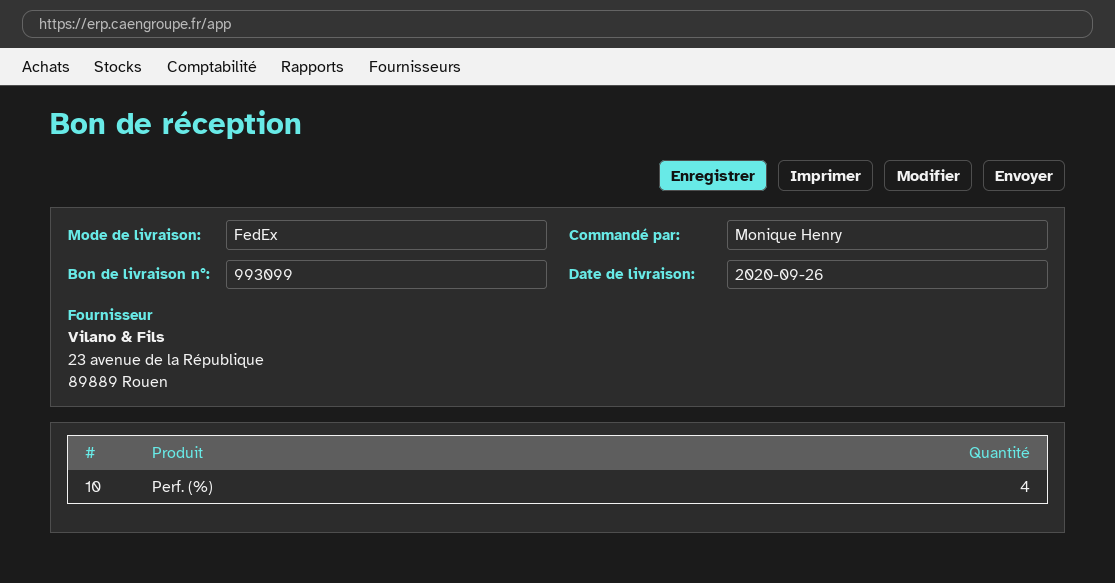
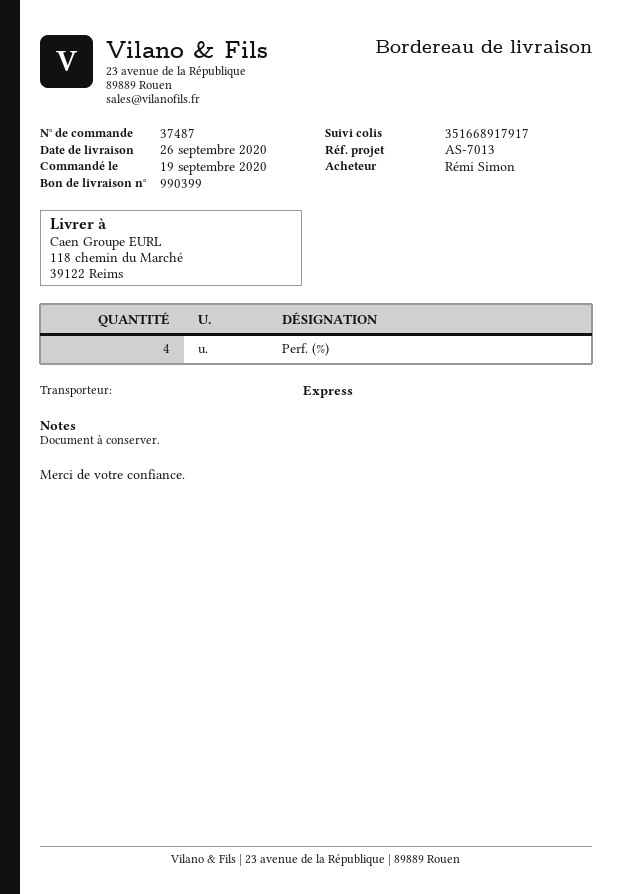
delivery note number: 993099 -> 990399
ordered by: Monique Henry -> Rémi Simon
shipping method: FedEx -> express

